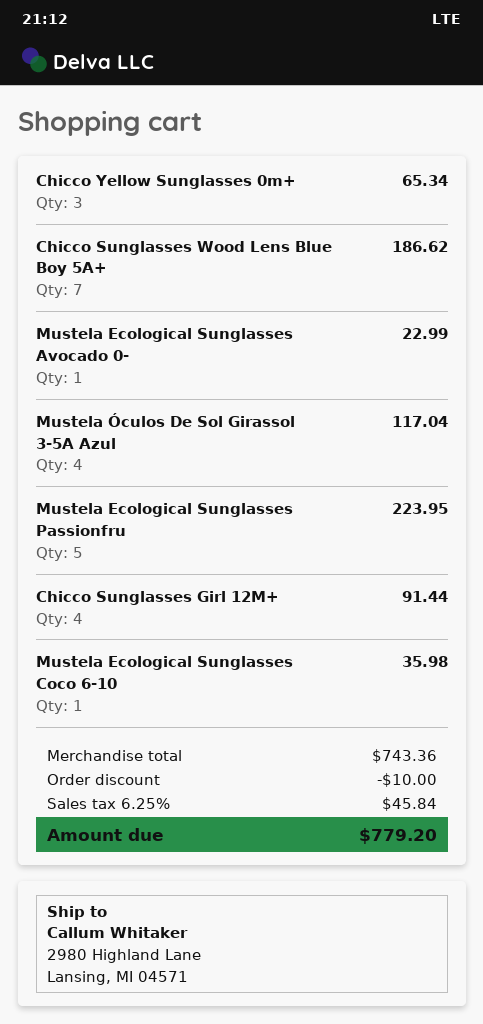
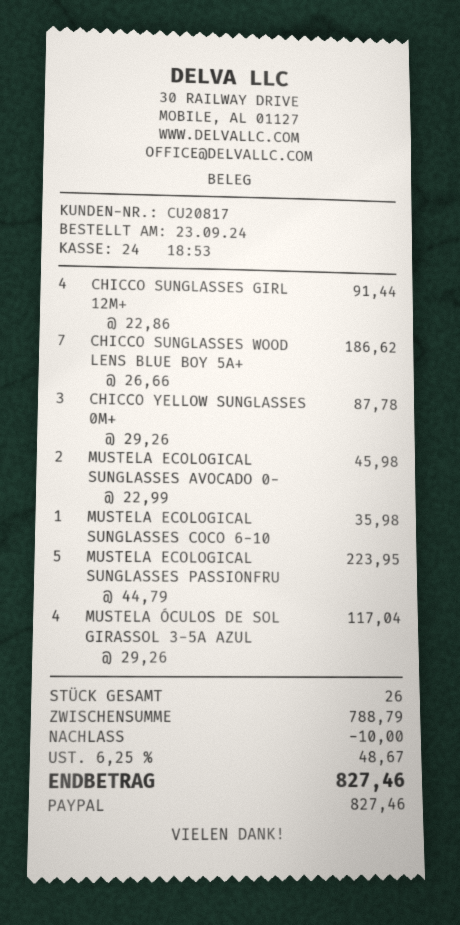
Chicco Yellow Sunglasses 0m+: 3 for 65.34 -> 3 for 87.78
Mustela Ecological Sunglasses Avocado 0-: 1 for 22.99 -> 2 for 45.98
subtotal: 743.36 -> 788.79
tax: 6.25% = 45.84 -> 6.25% = 48.67
total: 779.20 -> 827.46

